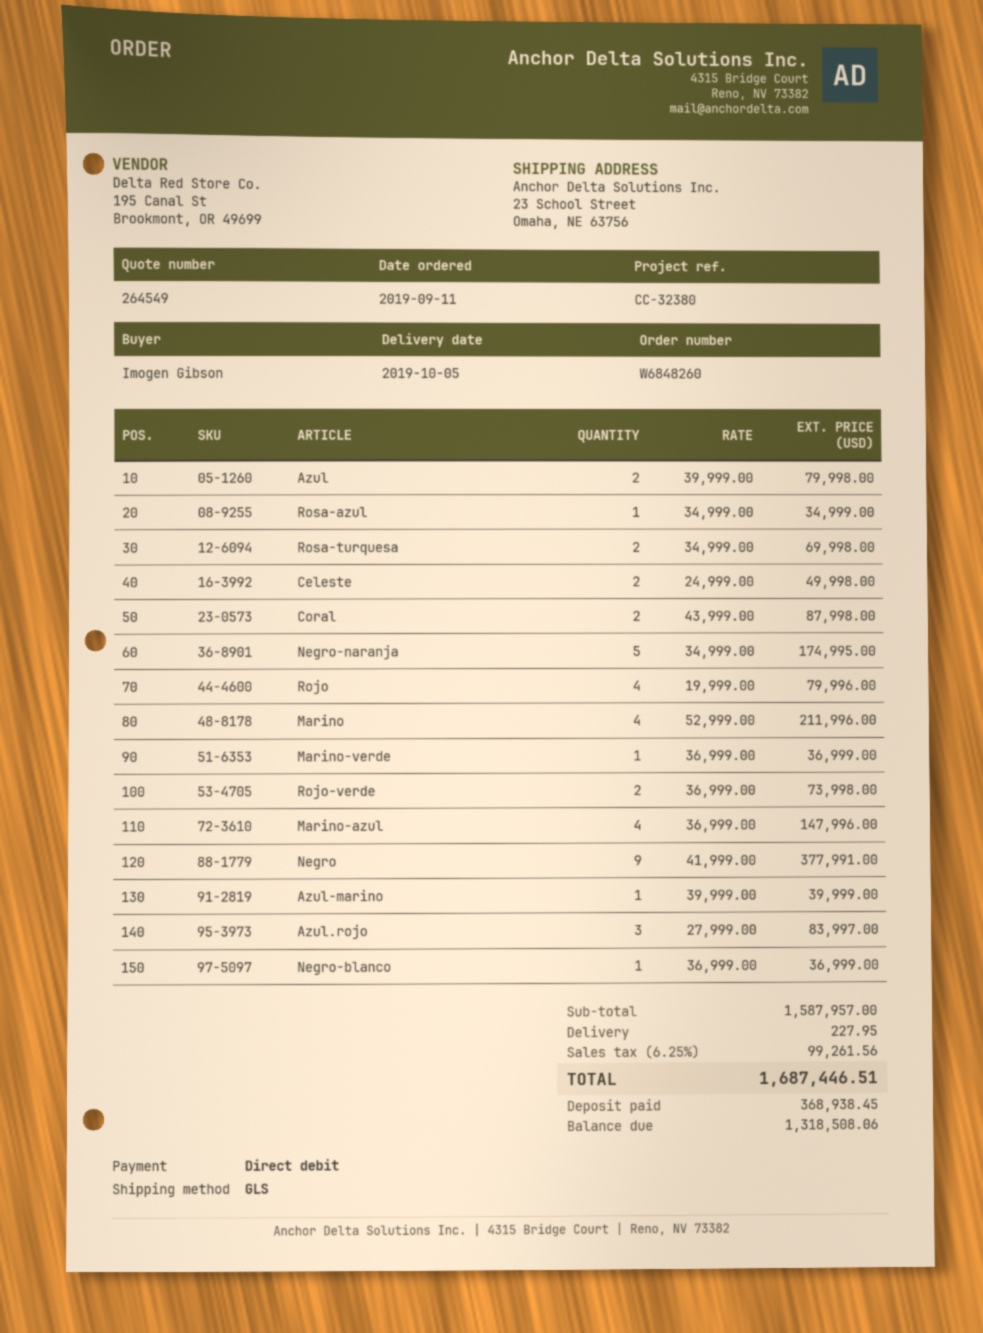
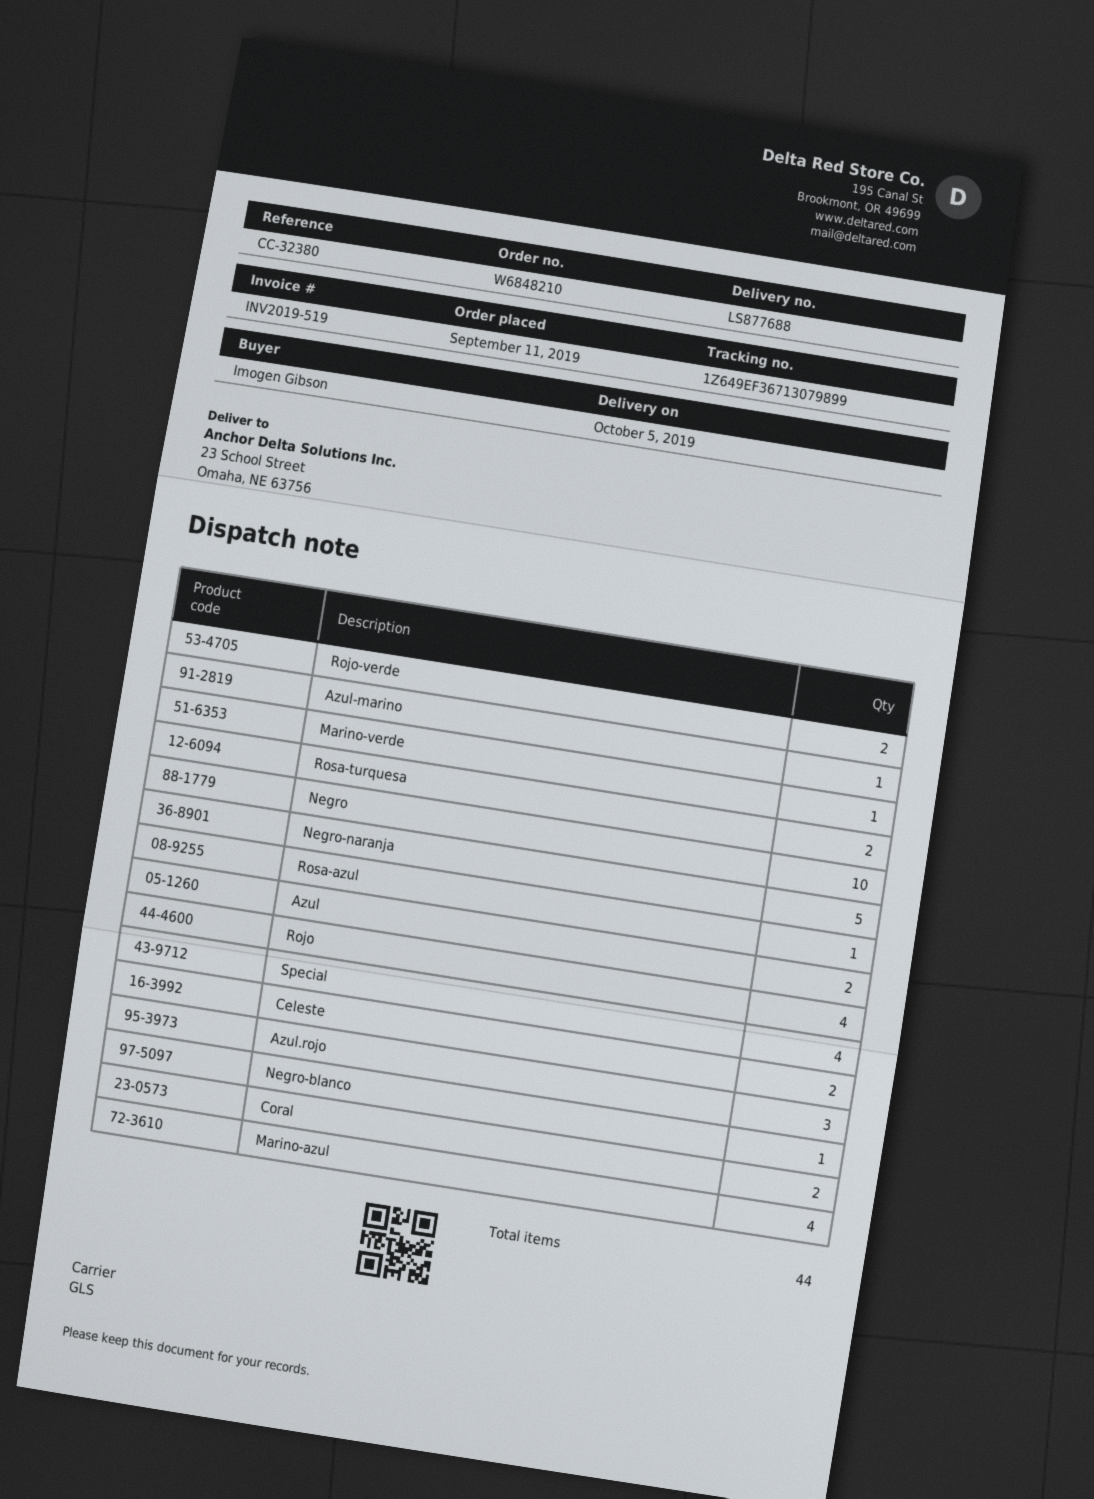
order number: W6848260 -> W6848210
Marino: 4 -> none
Negro: 9 -> 10
Special: none -> 4

